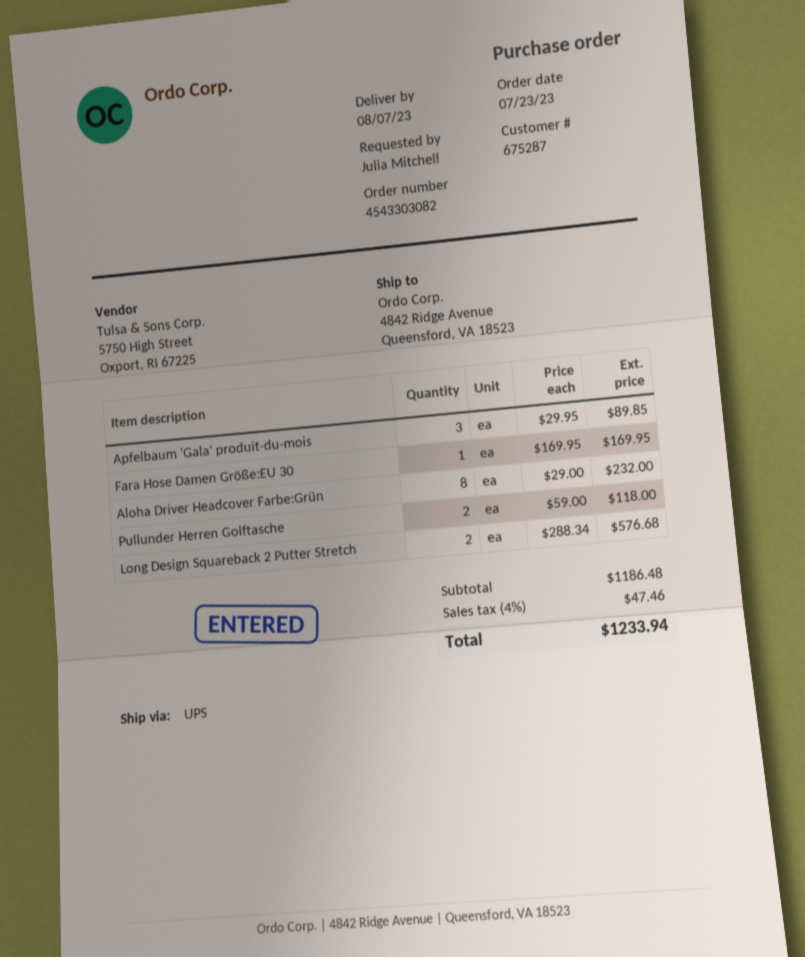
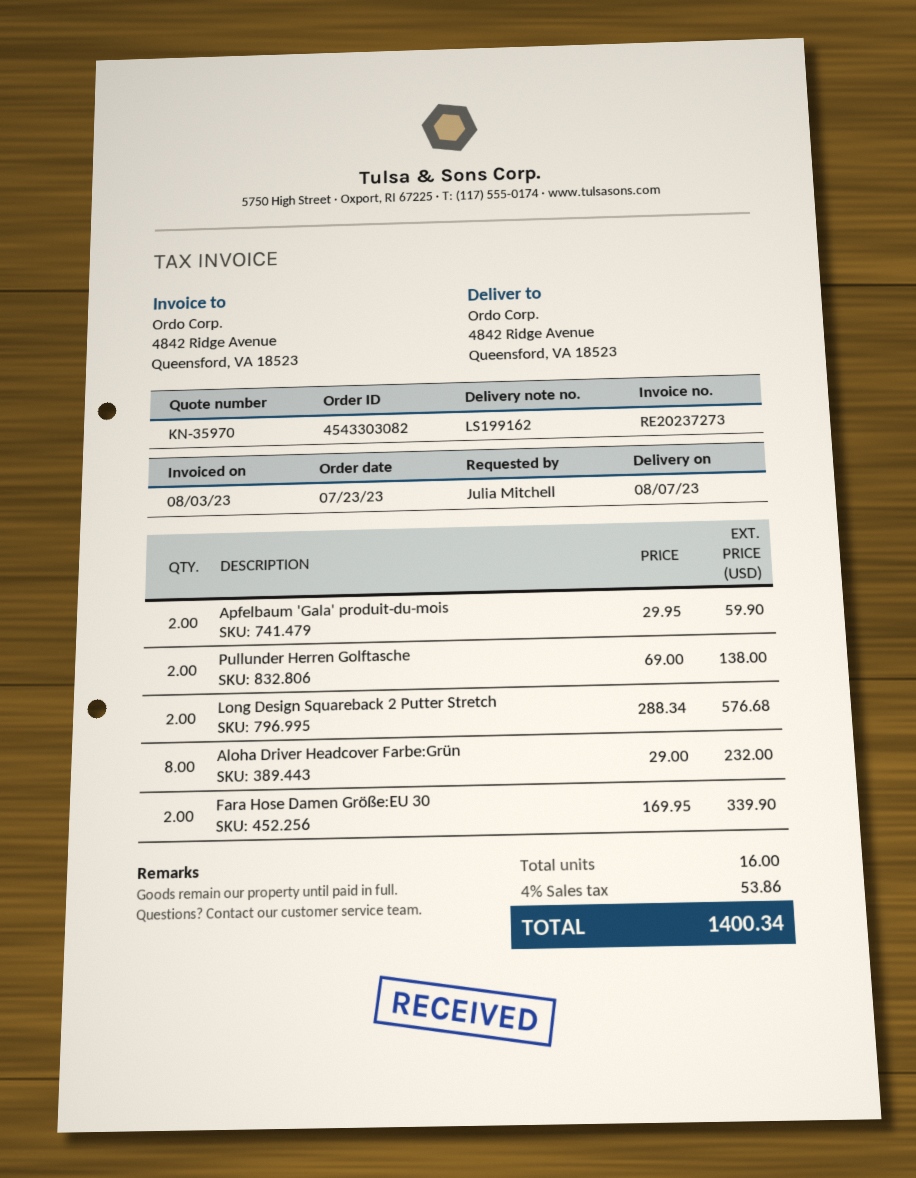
Apfelbaum 'Gala' produit-du-mois: 3 x 29.95 = 89.85 -> 2 x 29.95 = 59.90
Fara Hose Damen Größe:EU 30: 1 x 169.95 = 169.95 -> 2 x 169.95 = 339.90
Pullunder Herren Golftasche: 2 x 59.00 = 118.00 -> 2 x 69.00 = 138.00
tax: 4% = 47.46 -> 4% = 53.86
total: 1233.94 -> 1400.34

